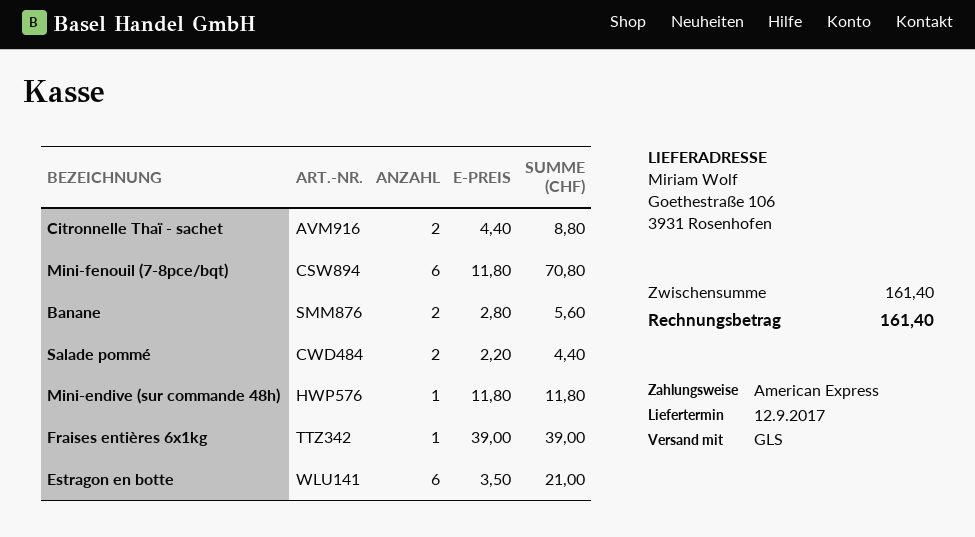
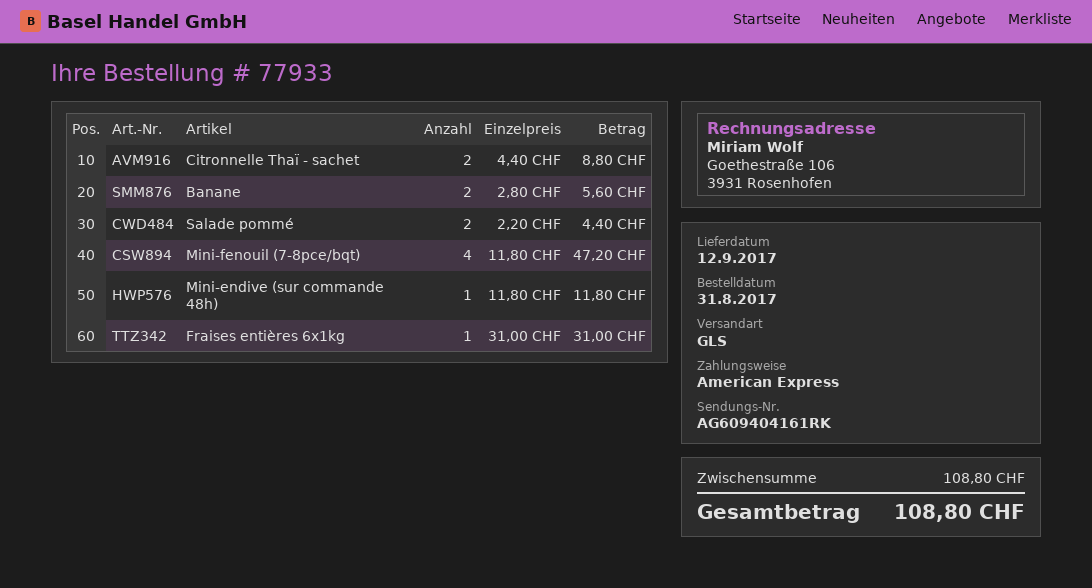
Mini-fenouil (7-8pce/bqt): 6 x 11.80 = 70.80 -> 4 x 11.80 = 47.20
Fraises entières 6x1kg: 1 x 39.00 = 39.00 -> 1 x 31.00 = 31.00
Estragon en botte: 6 x 3.50 = 21.00 -> none
subtotal: 161.40 -> 108.80
total: 161.40 -> 108.80

